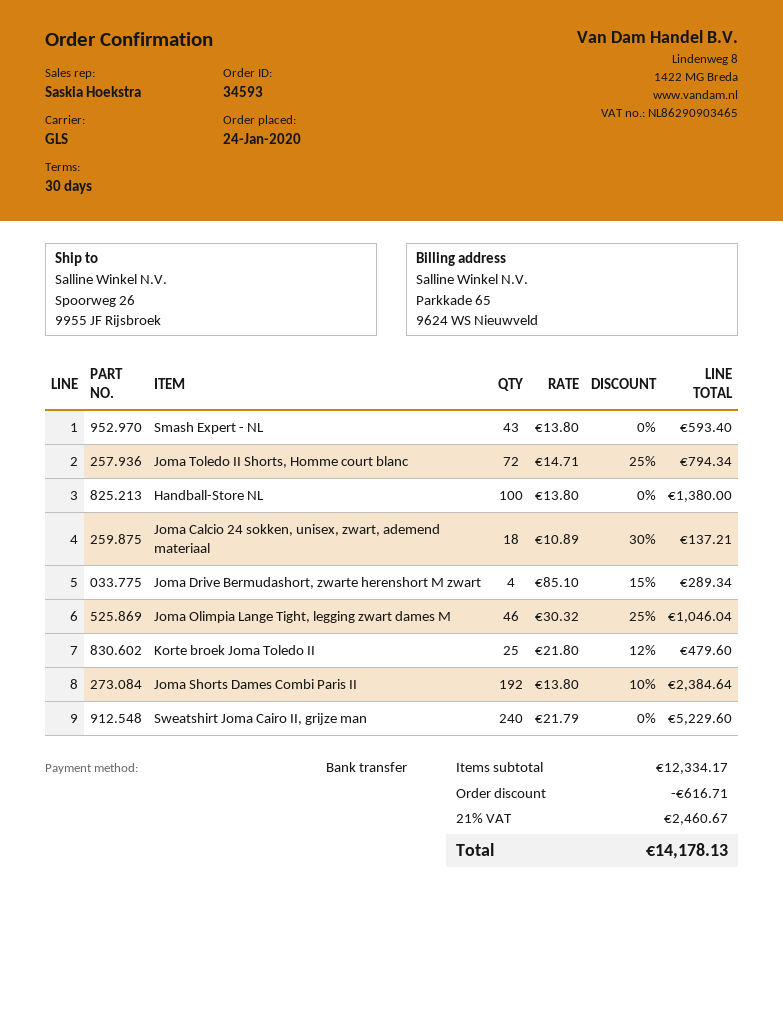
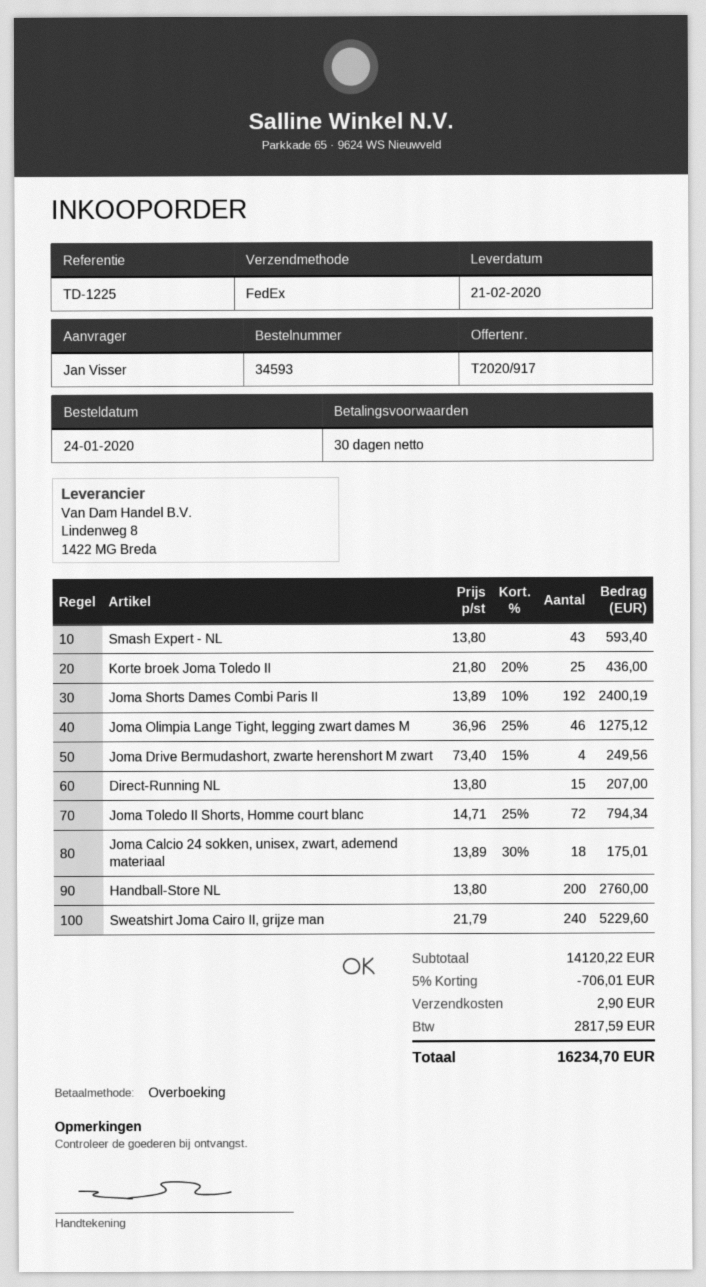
shipping method: GLS -> FedEx
Handball-Store NL: 100 x 13.80 = 1380.00 -> 200 x 13.80 = 2760.00
Joma Calcio 24 sokken, unisex, zwart, ademend materiaal: 18 x 10.89 - 30% = 137.21 -> 18 x 13.89 - 30% = 175.01
Joma Drive Bermudashort, zwarte herenshort M zwart: 4 x 85.10 - 15% = 289.34 -> 4 x 73.40 - 15% = 249.56
Joma Olimpia Lange Tight, legging zwart dames M: 46 x 30.32 - 25% = 1046.04 -> 46 x 36.96 - 25% = 1275.12
Korte broek Joma Toledo II: 25 x 21.80 - 12% = 479.60 -> 25 x 21.80 - 20% = 436.00
Joma Shorts Dames Combi Paris II: 192 x 13.80 - 10% = 2384.64 -> 192 x 13.89 - 10% = 2400.19
Direct-Running NL: none -> 15 x 13.80 = 207.00
subtotal: 12334.17 -> 14120.22
discount: 616.71 -> 706.01
shipping: none -> 2.90
tax: 2460.67 -> 2817.59
total: 14178.13 -> 16234.70

